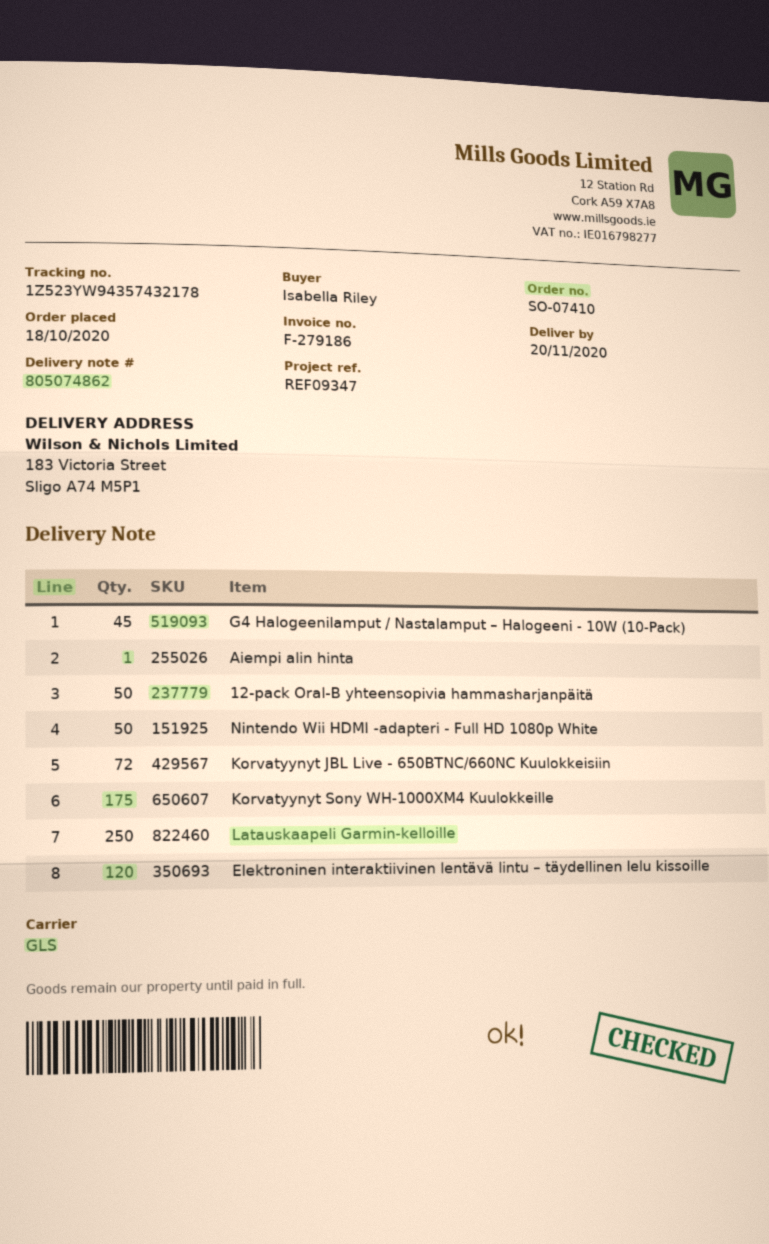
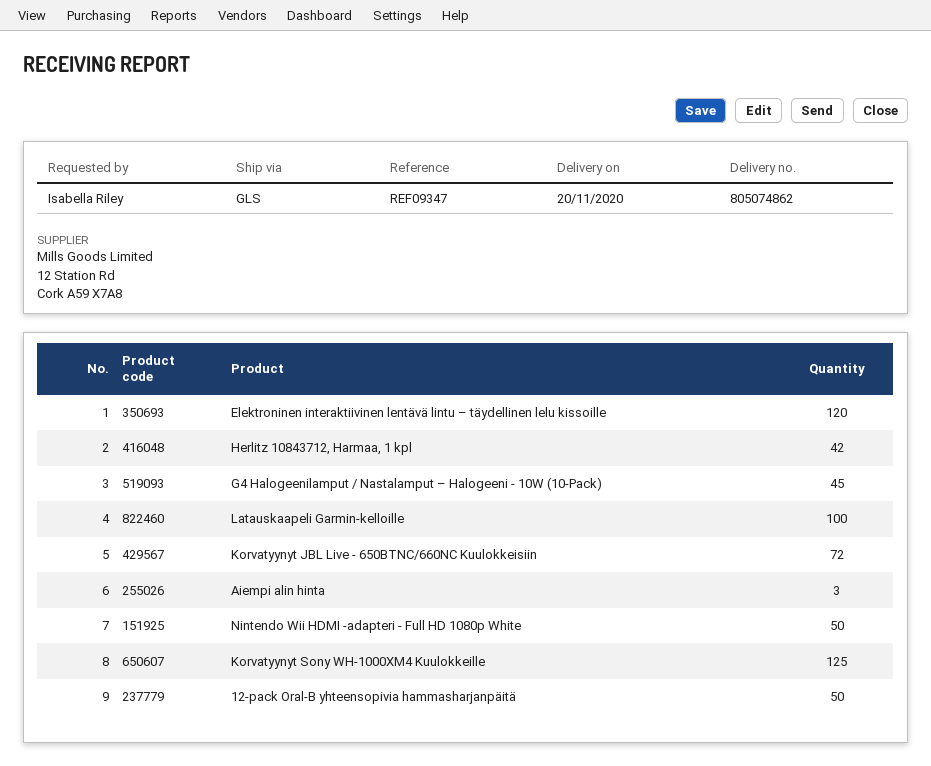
Aiempi alin hinta: 1 -> 3
Korvatyynyt Sony WH-1000XM4 Kuulokkeille: 175 -> 125
Latauskaapeli Garmin-kelloille: 250 -> 100
Herlitz 10843712, Harmaa, 1 kpl: none -> 42

